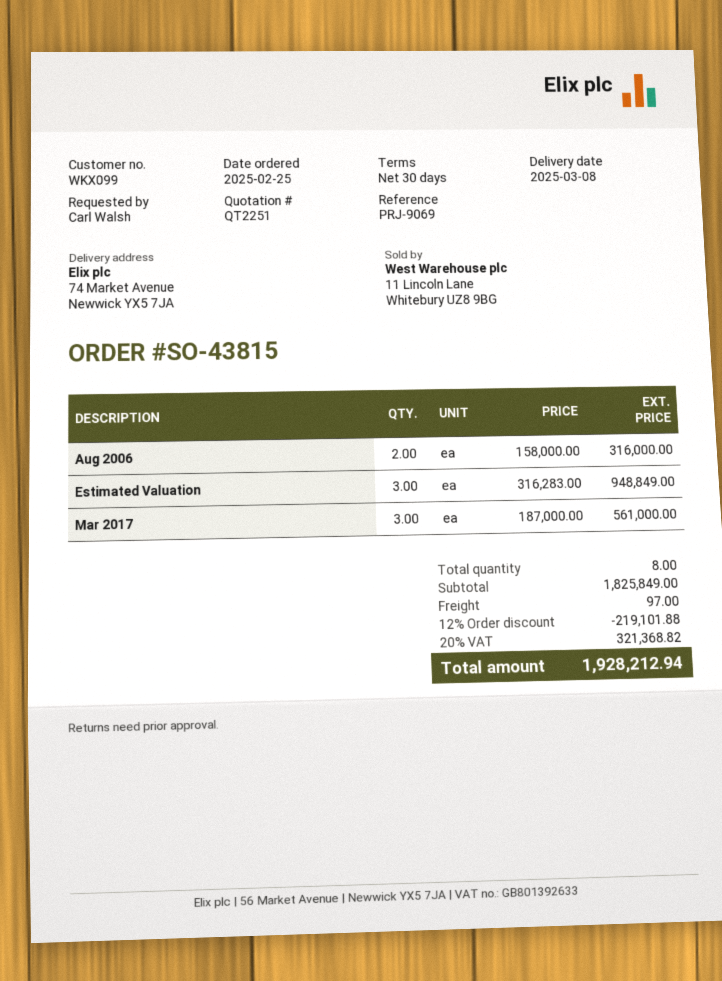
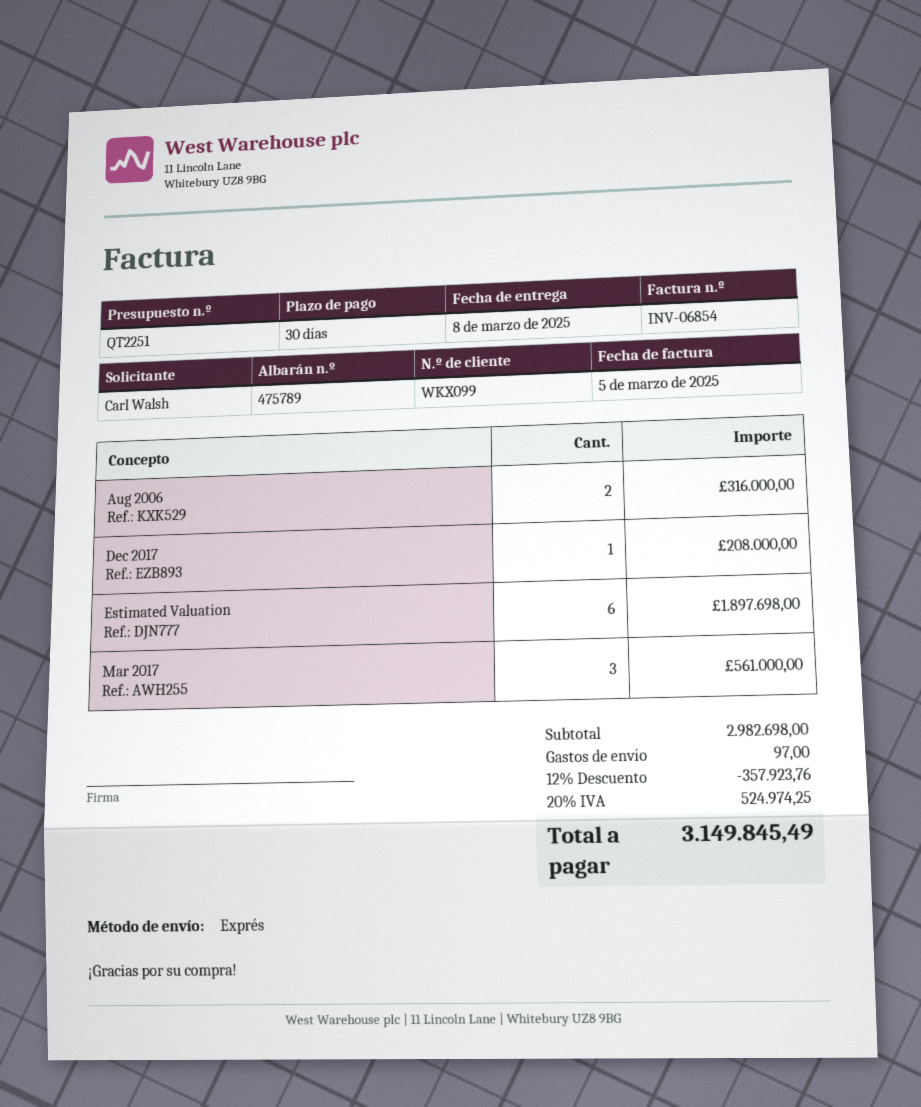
Estimated Valuation: 3 for 948849.00 -> 6 for 1897698.00
Dec 2017: none -> 1 for 208000.00
subtotal: 1825849.00 -> 2982698.00
discount: 12% = 219101.88 -> 12% = 357923.76
tax: 20% = 321368.82 -> 20% = 524974.25
total: 1928212.94 -> 3149845.49

